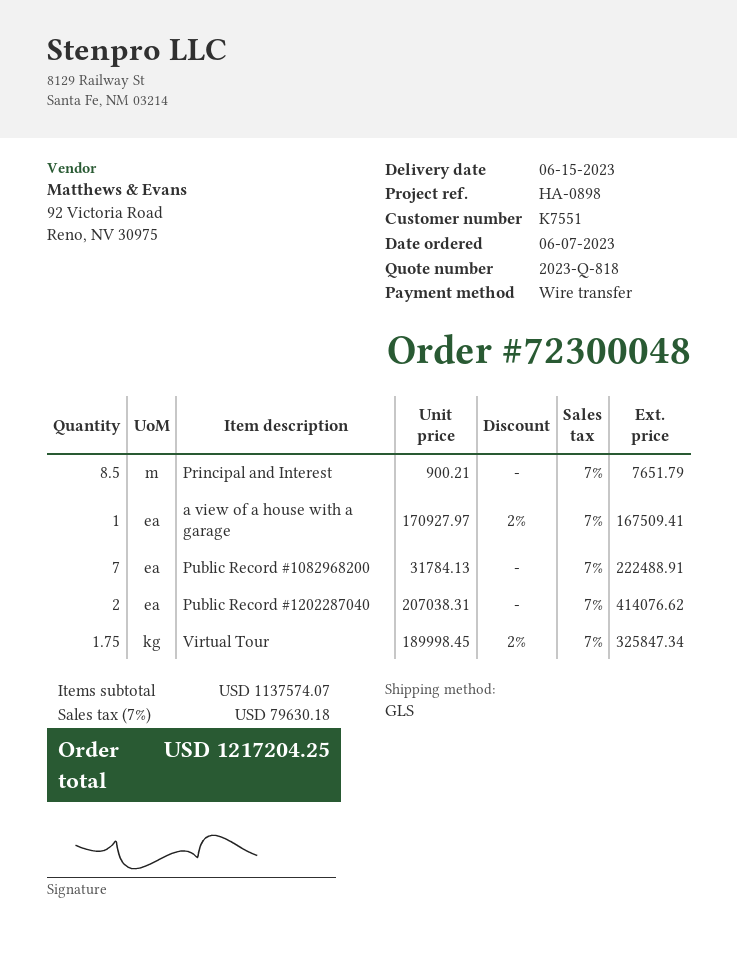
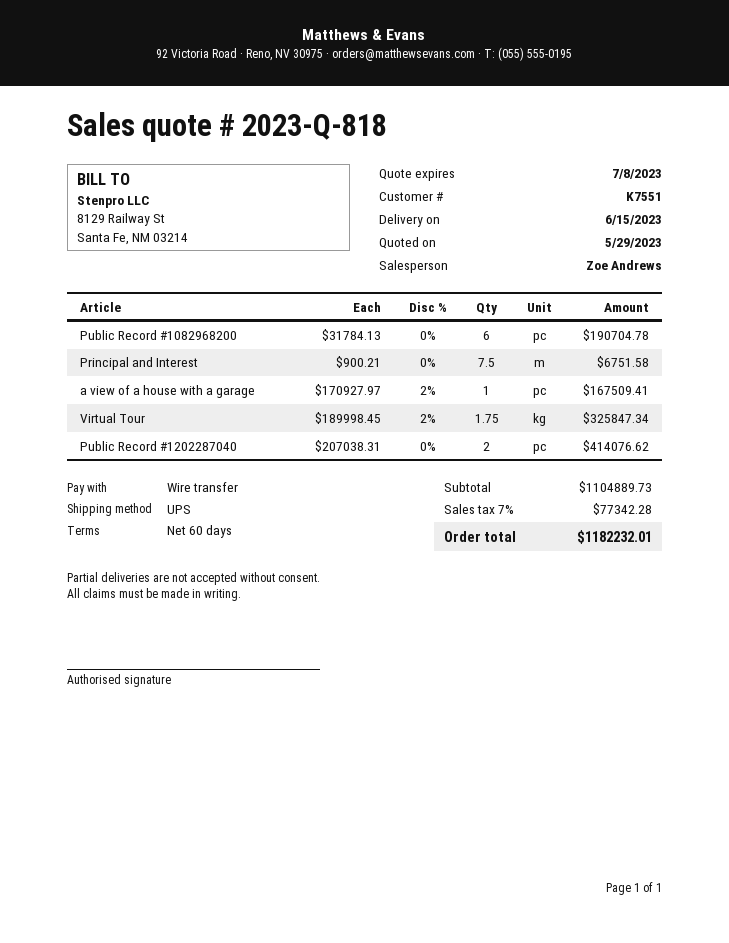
shipping method: GLS -> UPS
Principal and Interest: 8.5 x 900.21 = 7651.79 -> 7.5 x 900.21 = 6751.58
Public Record #1082968200: 7 x 31784.13 = 222488.91 -> 6 x 31784.13 = 190704.78
subtotal: 1137574.07 -> 1104889.73
tax: 7% = 79630.18 -> 7% = 77342.28
total: 1217204.25 -> 1182232.01

